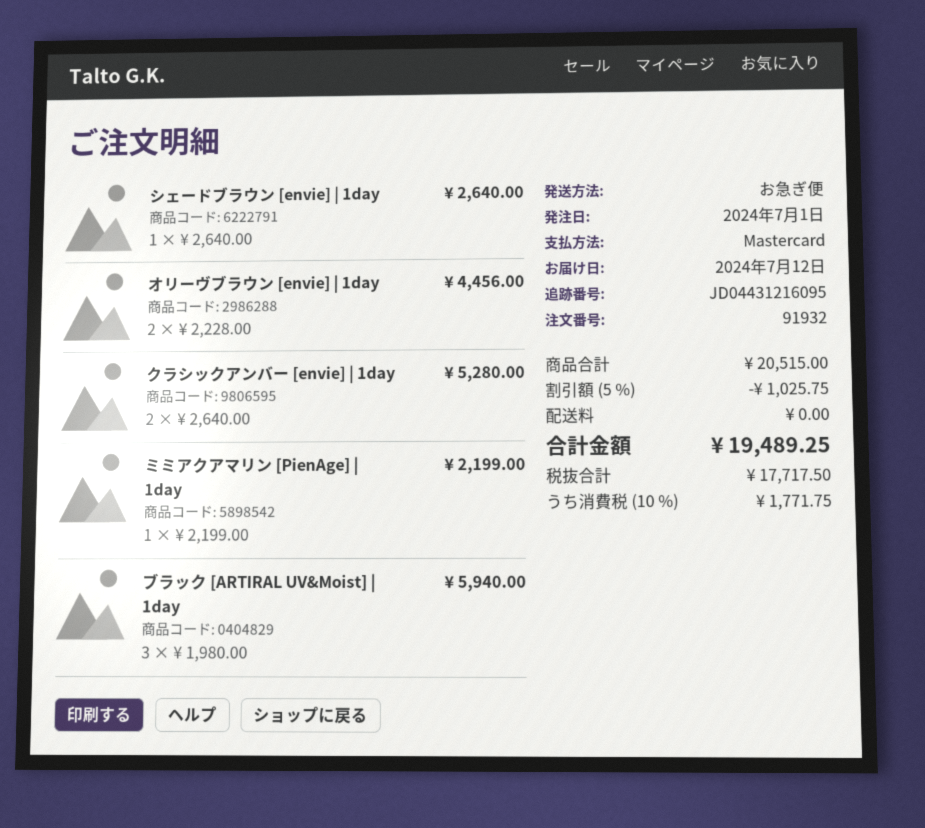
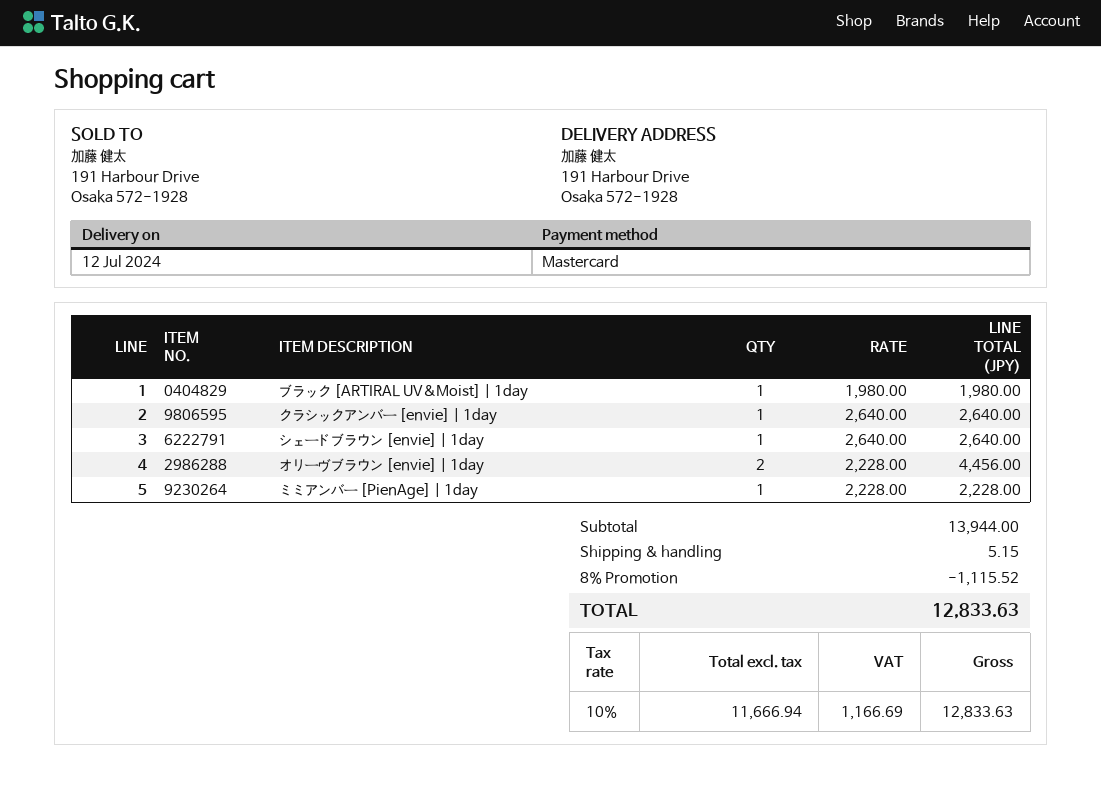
クラシックアンバー [envie] | 1day: 2 x 2640.00 = 5280.00 -> 1 x 2640.00 = 2640.00
ミミアクアマリン [PienAge] | 1day: 1 x 2199.00 = 2199.00 -> none
ブラック [ARTIRAL UV&Moist] | 1day: 3 x 1980.00 = 5940.00 -> 1 x 1980.00 = 1980.00
ミミアンバー [PienAge] | 1day: none -> 1 x 2228.00 = 2228.00
subtotal: 20515.00 -> 13944.00
discount: 5% = 1025.75 -> 8% = 1115.52
shipping: 0.00 -> 5.15
net: 17717.50 -> 11666.94
tax: 10% = 1771.75 -> 10% = 1166.69
total: 19489.25 -> 12833.63

